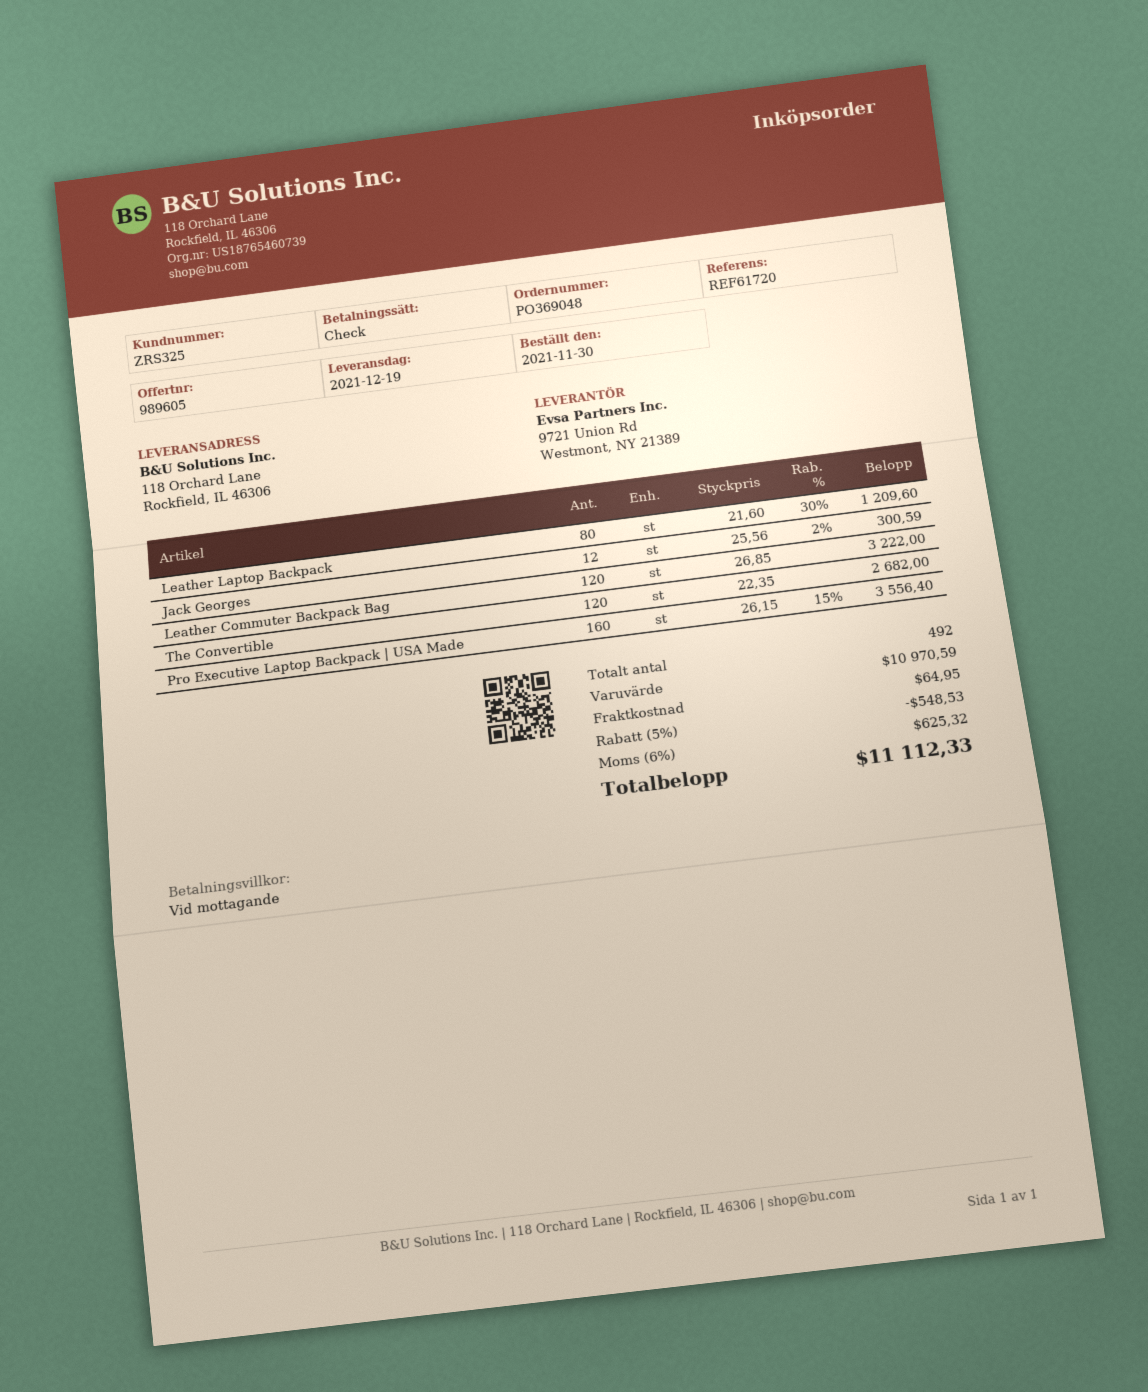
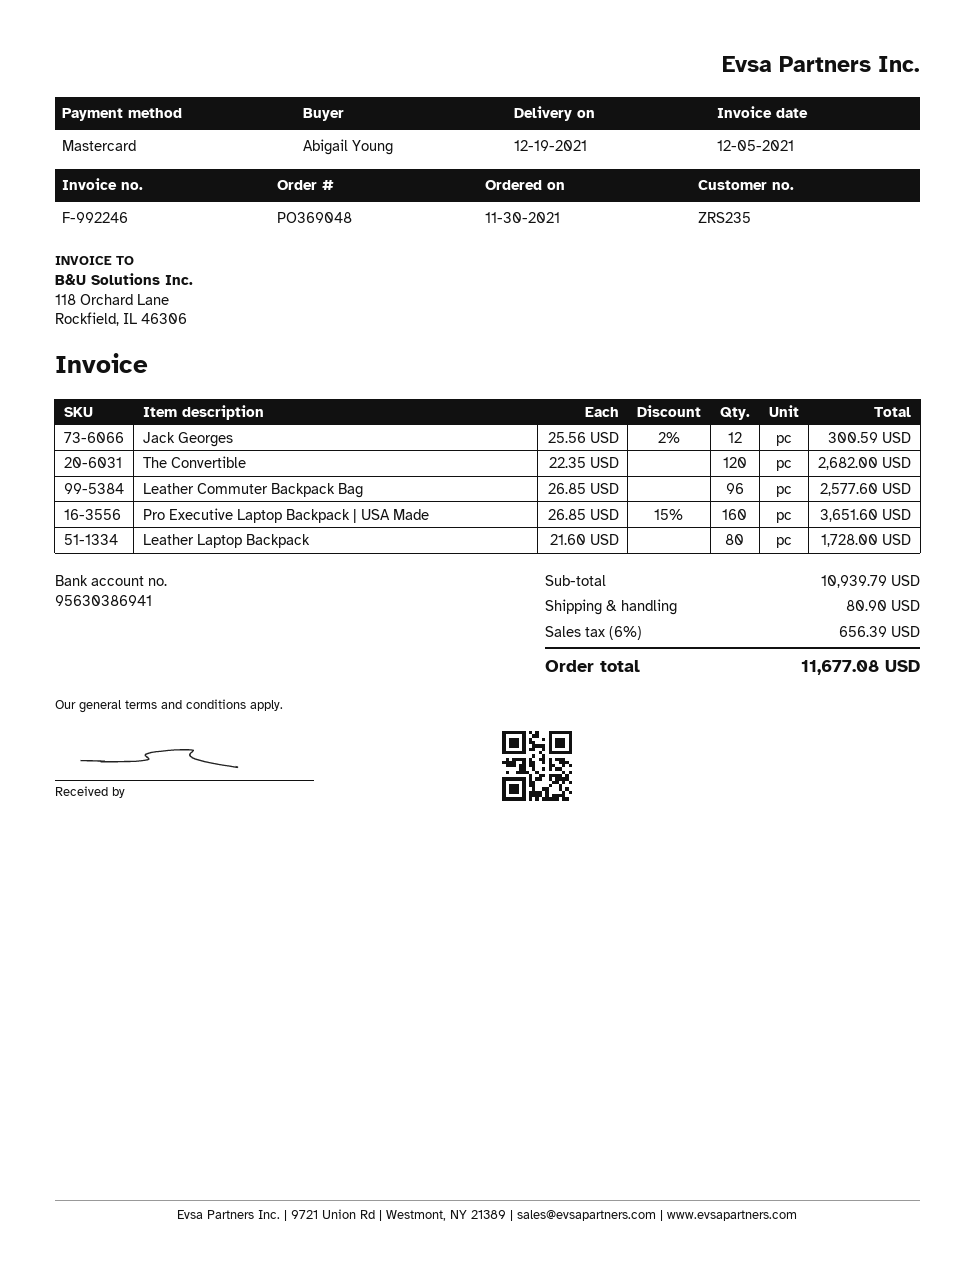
customer number: ZRS325 -> ZRS235
payment method: cheque -> Mastercard
Leather Laptop Backpack: 80 x 21.60 - 30% = 1209.60 -> 80 x 21.60 = 1728.00
Leather Commuter Backpack Bag: 120 x 26.85 = 3222.00 -> 96 x 26.85 = 2577.60
Pro Executive Laptop Backpack | USA Made: 160 x 26.15 - 15% = 3556.40 -> 160 x 26.85 - 15% = 3651.60
subtotal: 10970.59 -> 10939.79
discount: 5% = 548.53 -> none
shipping: 64.95 -> 80.90
tax: 6% = 625.32 -> 6% = 656.39
total: 11112.33 -> 11677.08

